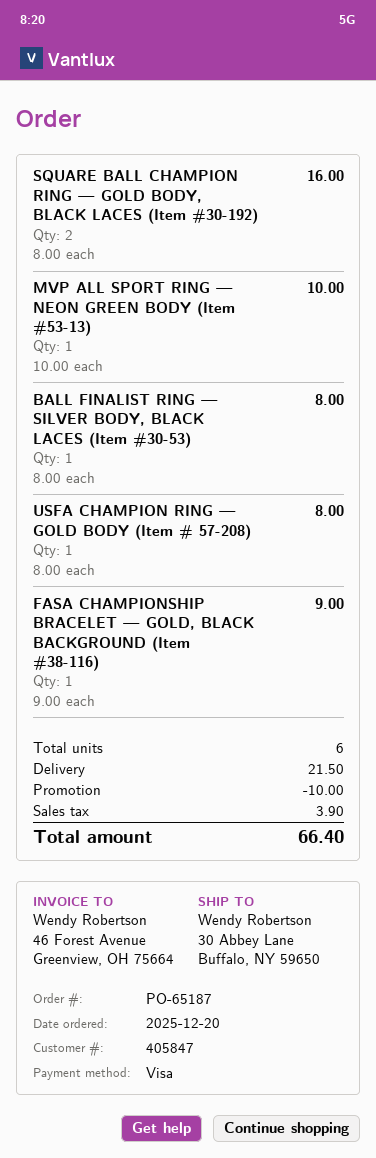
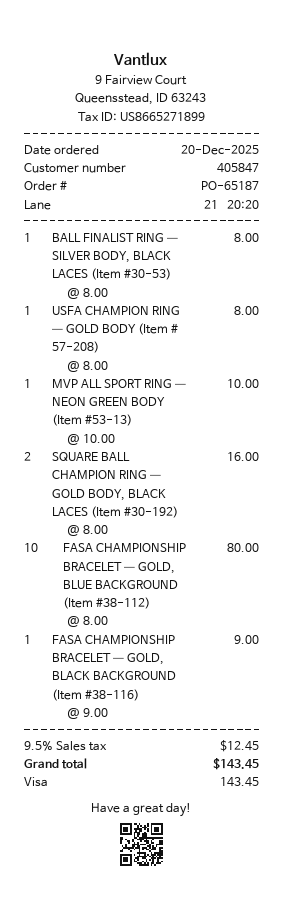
FASA CHAMPIONSHIP BRACELET — GOLD, BLUE BACKGROUND (Item #38-112): none -> 10 x 8.00 = 80.00
discount: 10.00 -> none
shipping: 21.50 -> none
tax: 3.90 -> 12.45
total: 66.40 -> 143.45

